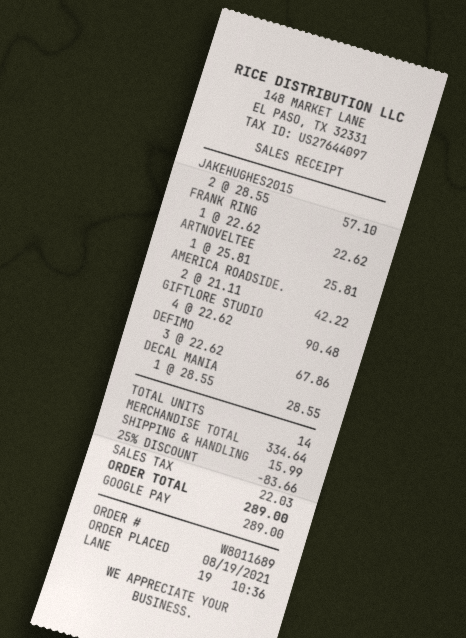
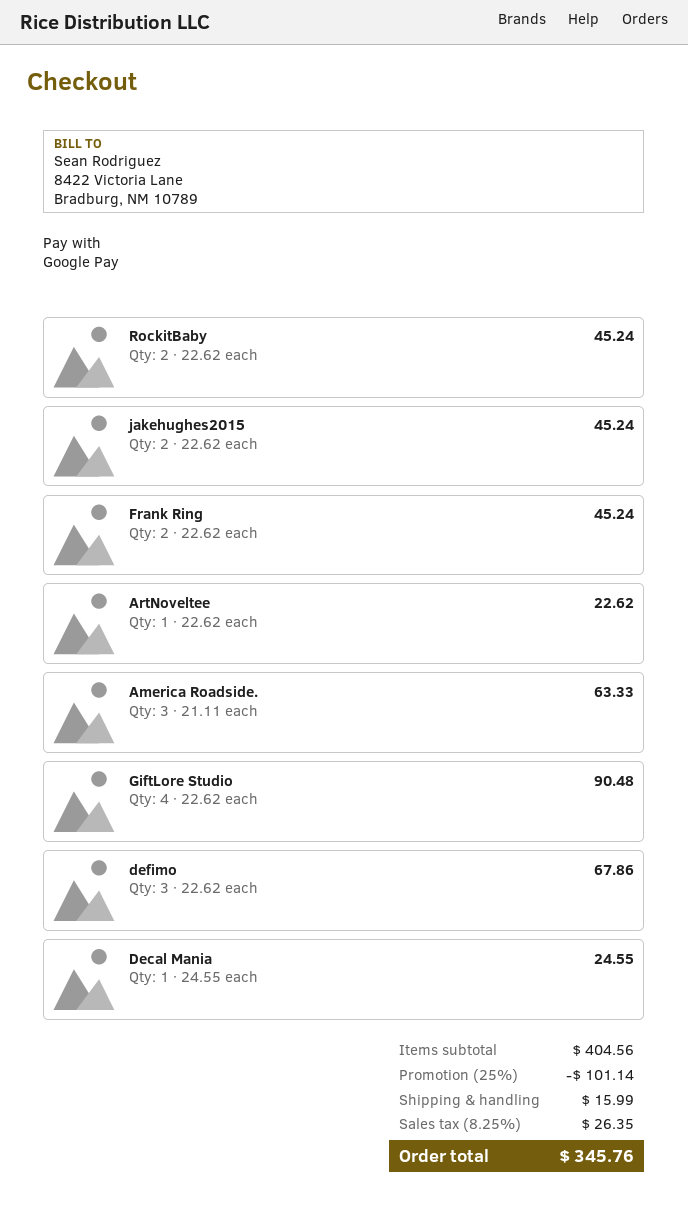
JAKEHUGHES2015: 2 x 28.55 = 57.10 -> 2 x 22.62 = 45.24
FRANK RING: 1 x 22.62 = 22.62 -> 2 x 22.62 = 45.24
ARTNOVELTEE: 1 x 25.81 = 25.81 -> 1 x 22.62 = 22.62
AMERICA ROADSIDE.: 2 x 21.11 = 42.22 -> 3 x 21.11 = 63.33
DECAL MANIA: 1 x 28.55 = 28.55 -> 1 x 24.55 = 24.55
RockitBaby: none -> 2 x 22.62 = 45.24
subtotal: 334.64 -> 404.56
discount: 25% = 83.66 -> 25% = 101.14
tax: 22.03 -> 26.35
total: 289.00 -> 345.76

